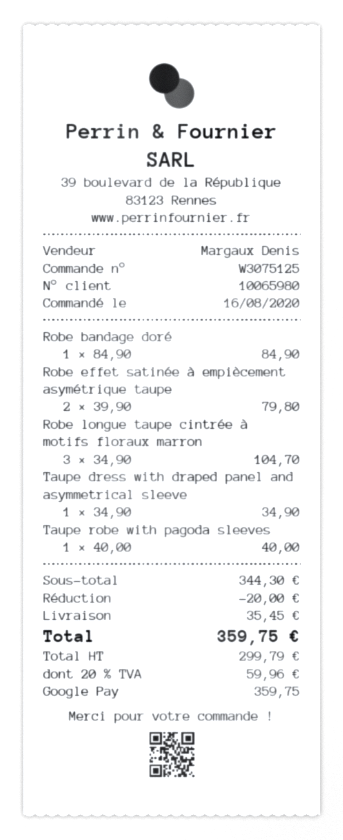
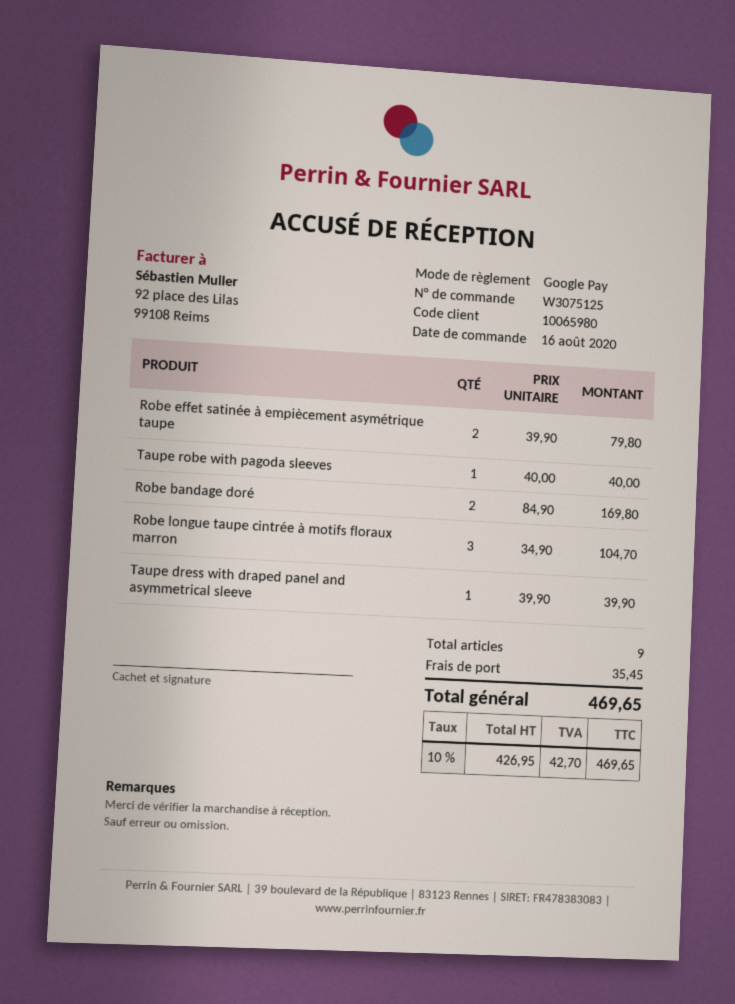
Robe bandage doré: 1 x 84.90 = 84.90 -> 2 x 84.90 = 169.80
Taupe dress with draped panel and asymmetrical sleeve: 1 x 34.90 = 34.90 -> 1 x 39.90 = 39.90
discount: 20.00 -> none
net: 299.79 -> 426.95
tax: 20% = 59.96 -> 10% = 42.70
total: 359.75 -> 469.65

